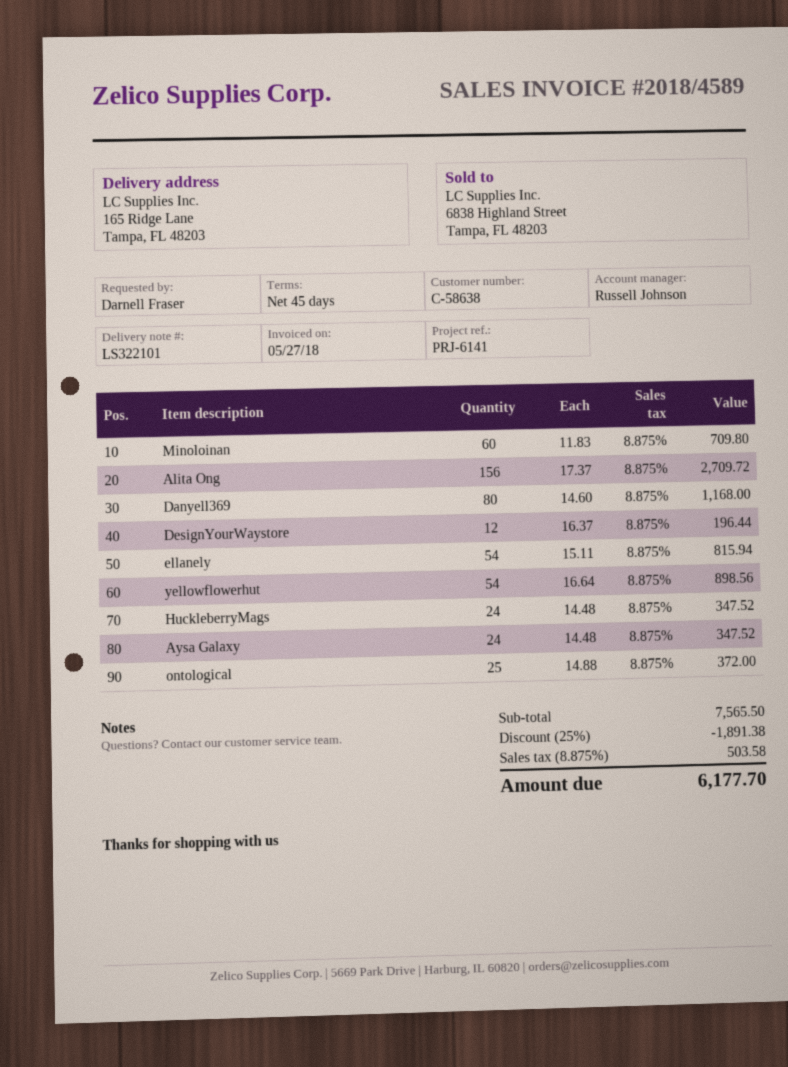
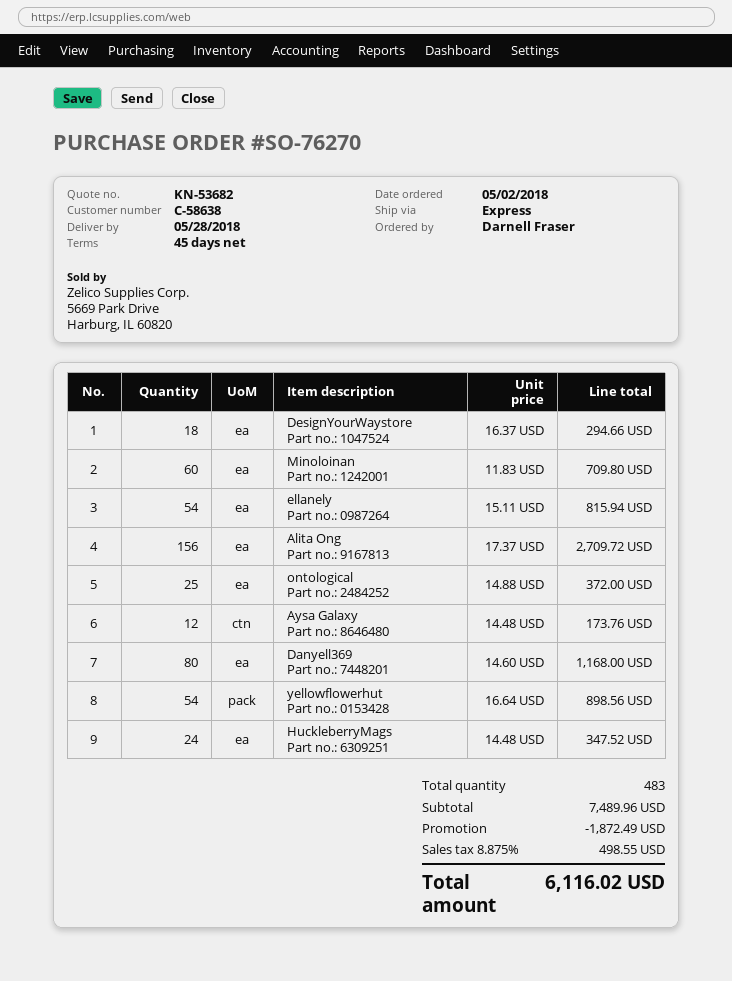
DesignYourWaystore: 12 x 16.37 = 196.44 -> 18 x 16.37 = 294.66
Aysa Galaxy: 24 x 14.48 = 347.52 -> 12 x 14.48 = 173.76
subtotal: 7565.50 -> 7489.96
discount: 1891.38 -> 1872.49
tax: 8.875% = 503.58 -> 8.875% = 498.55
total: 6177.70 -> 6116.02

